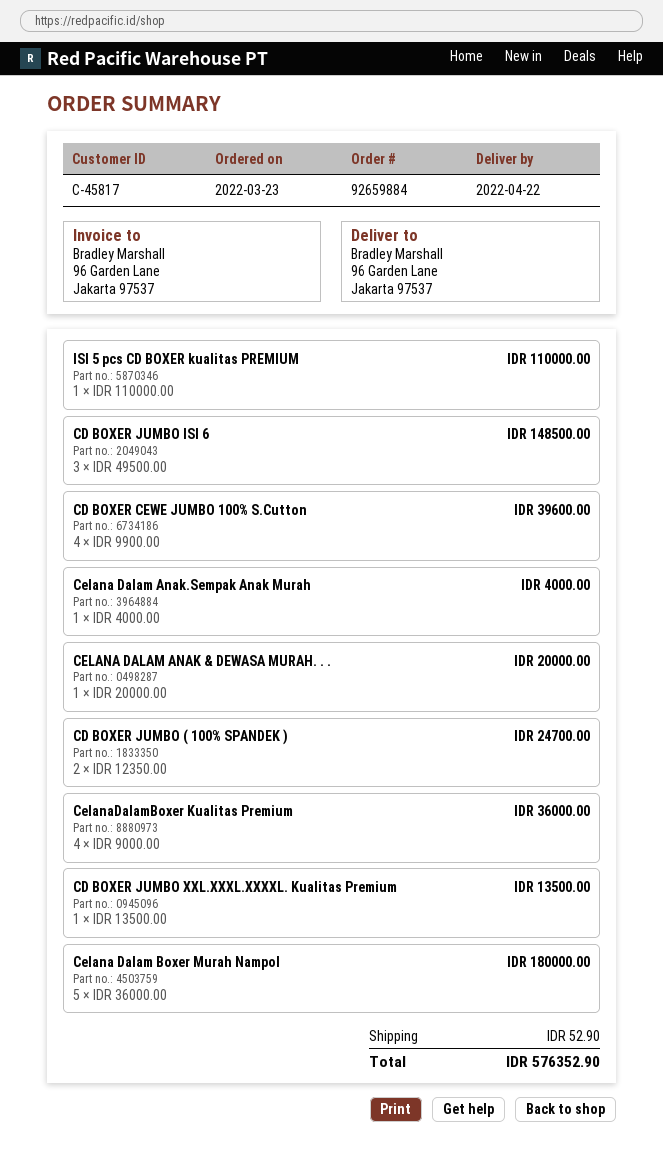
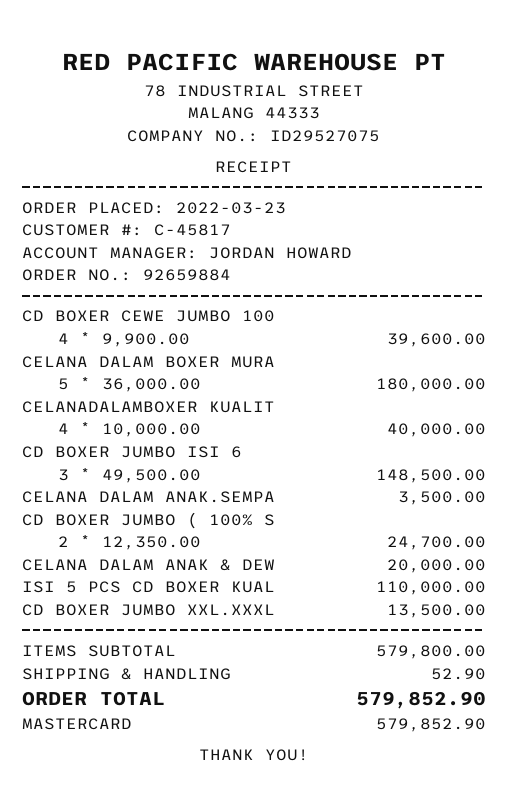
Celana Dalam Anak.Sempak Anak Murah: 1 x 4000.00 = 4000.00 -> 1 x 3500.00 = 3500.00
CelanaDalamBoxer Kualitas Premium: 4 x 9000.00 = 36000.00 -> 4 x 10000.00 = 40000.00
total: 576352.90 -> 579852.90

